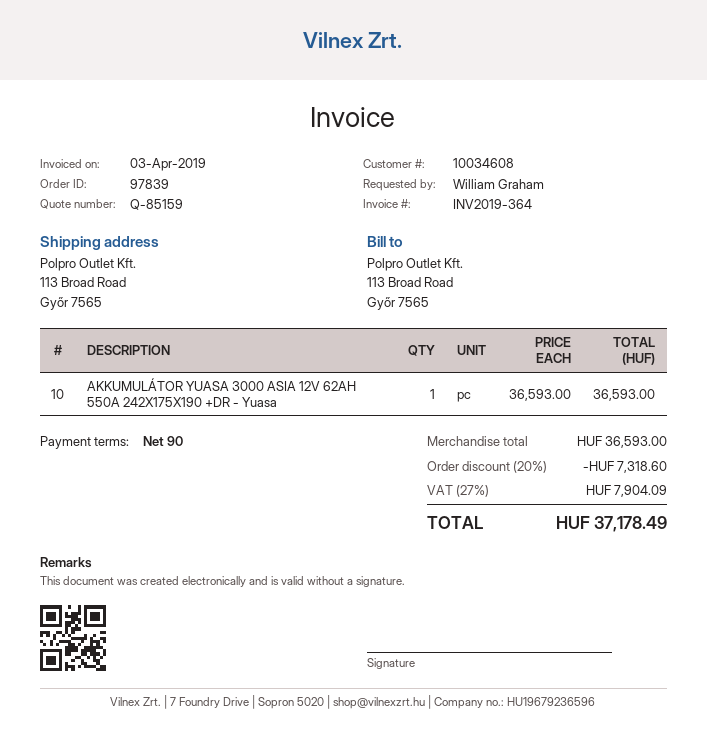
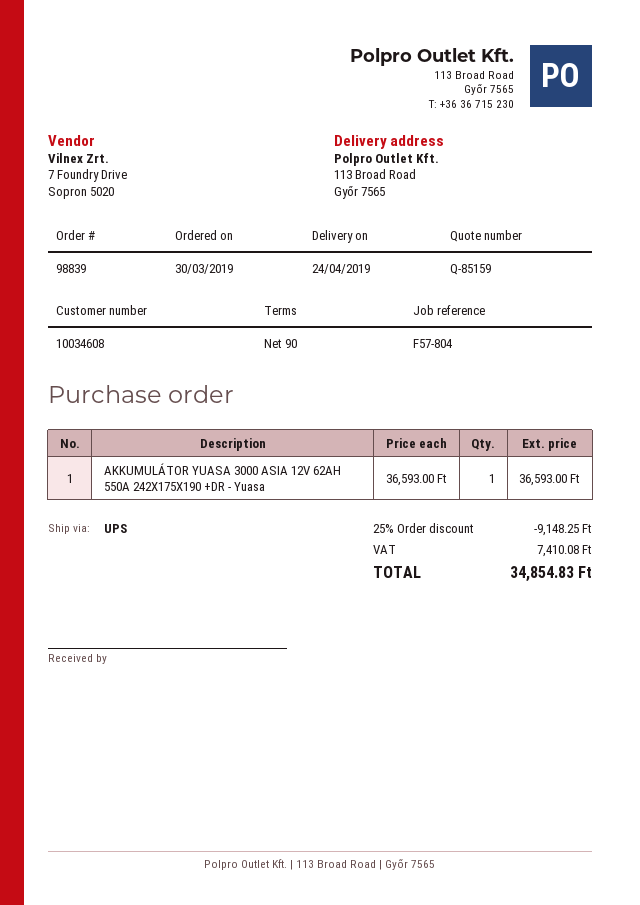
order number: 97839 -> 98839
discount: 20% = 7318.60 -> 25% = 9148.25
tax: 7904.09 -> 7410.08
total: 37178.49 -> 34854.83

